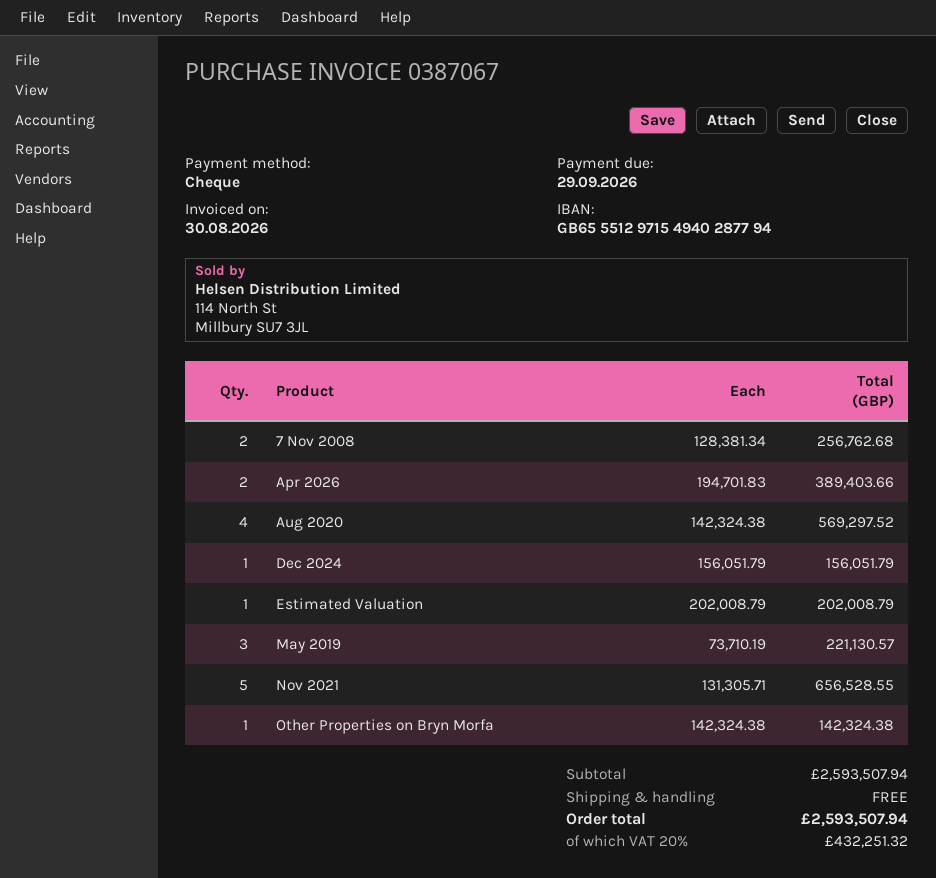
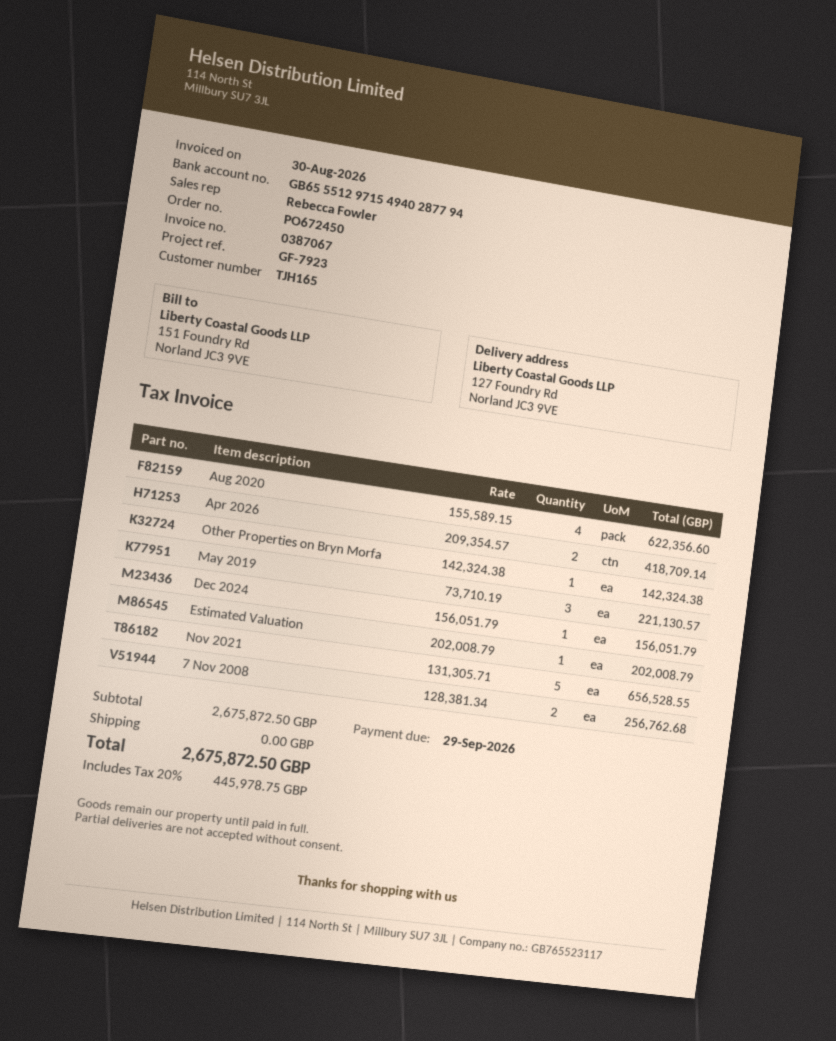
Apr 2026: 2 x 194701.83 = 389403.66 -> 2 x 209354.57 = 418709.14
Aug 2020: 4 x 142324.38 = 569297.52 -> 4 x 155589.15 = 622356.60
subtotal: 2593507.94 -> 2675872.50
tax: 20% = 432251.32 -> 20% = 445978.75
total: 2593507.94 -> 2675872.50

